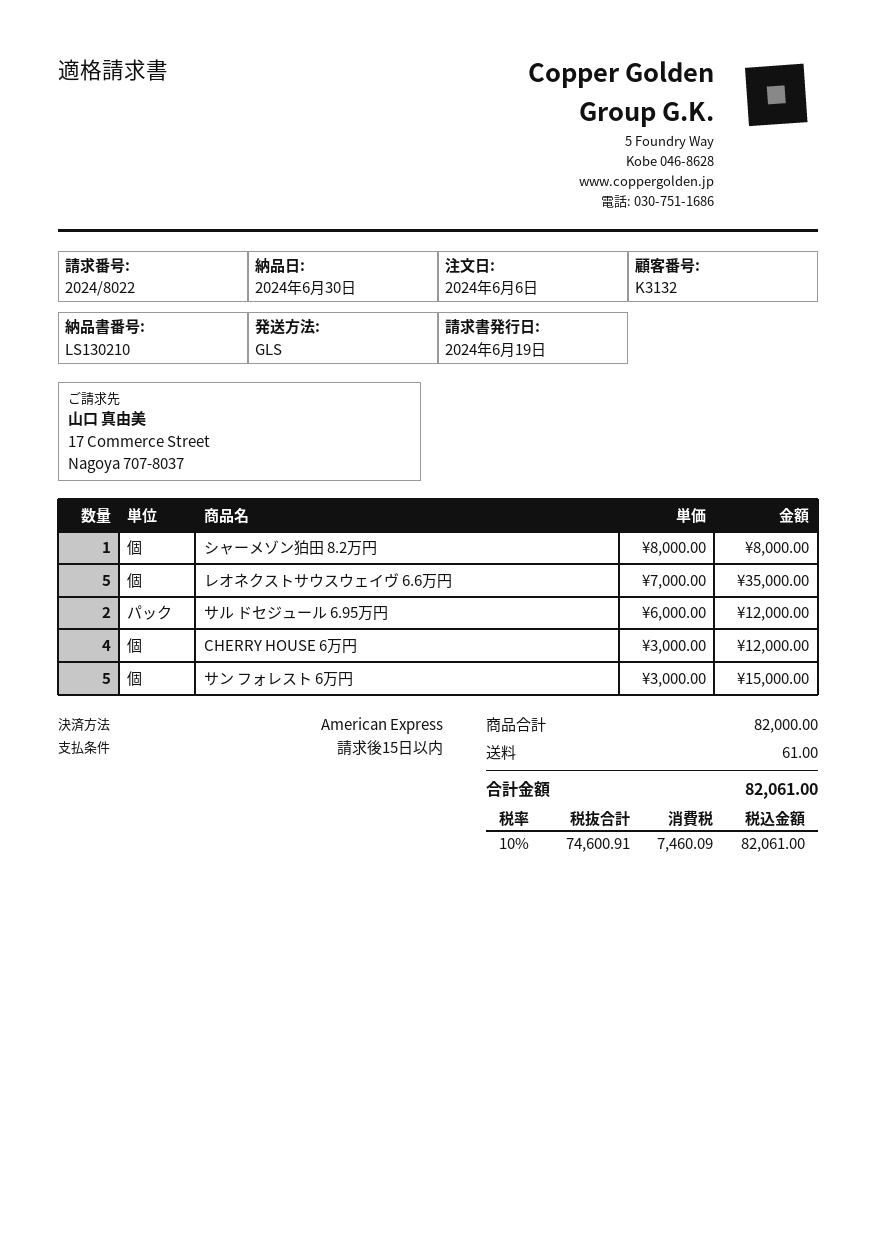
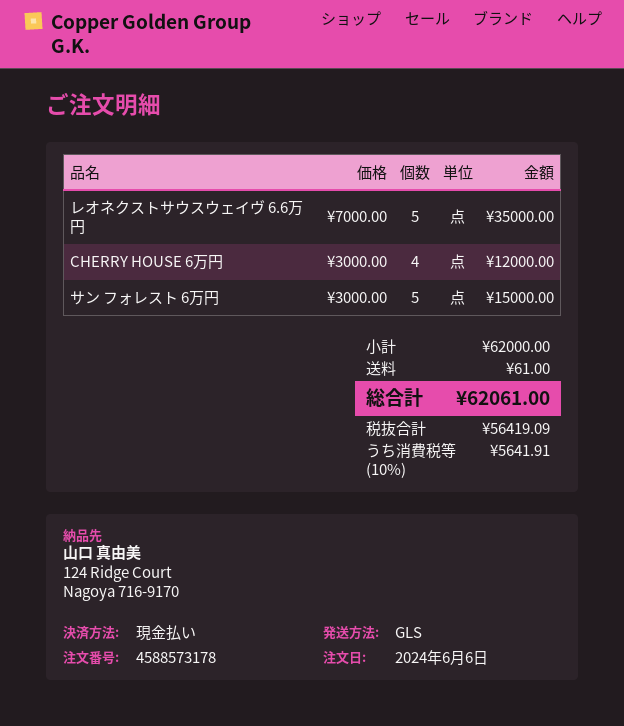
payment method: American Express -> cash
シャーメゾン狛田 8.2万円: 1 x 8000.00 = 8000.00 -> none
サル ドセジュール 6.95万円: 2 x 6000.00 = 12000.00 -> none
subtotal: 82000.00 -> 62000.00
net: 74600.91 -> 56419.09
tax: 10% = 7460.09 -> 10% = 5641.91
total: 82061.00 -> 62061.00

